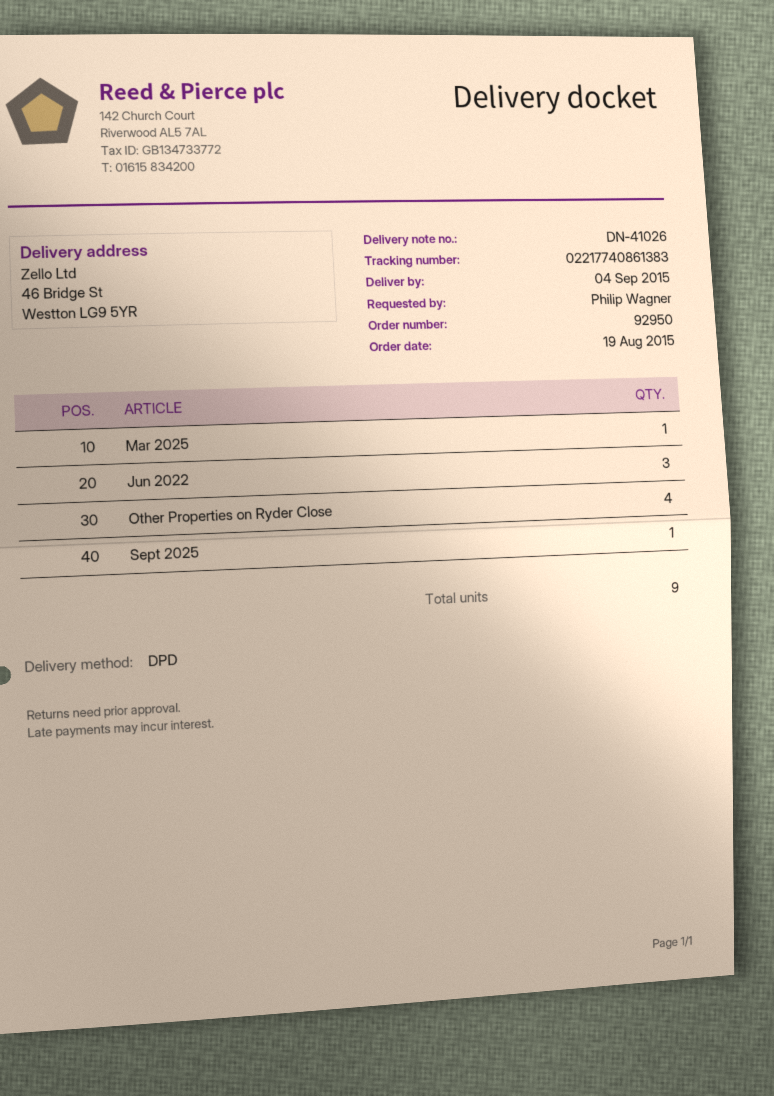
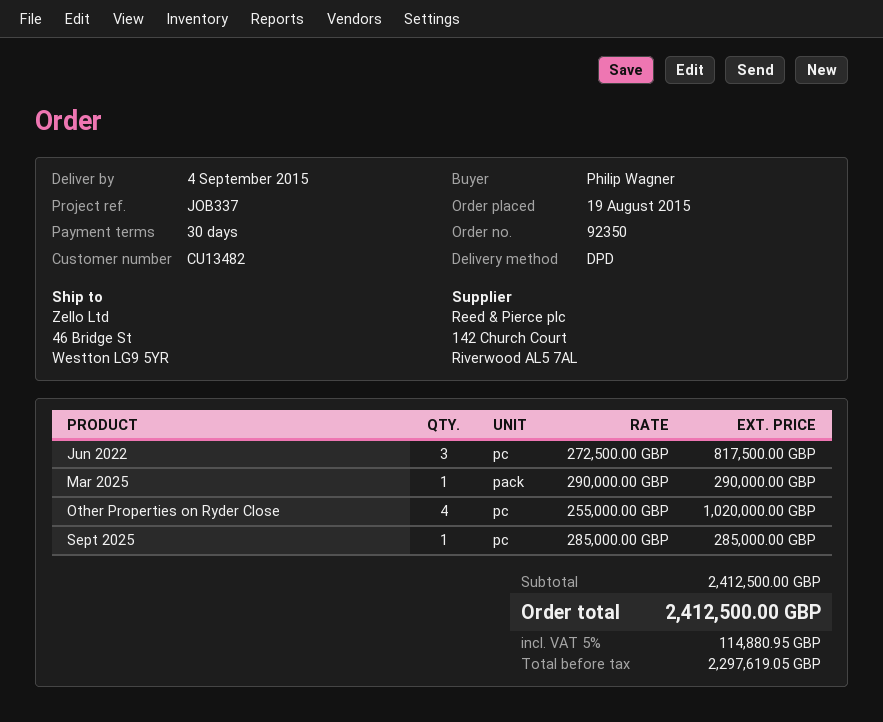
order number: 92950 -> 92350

